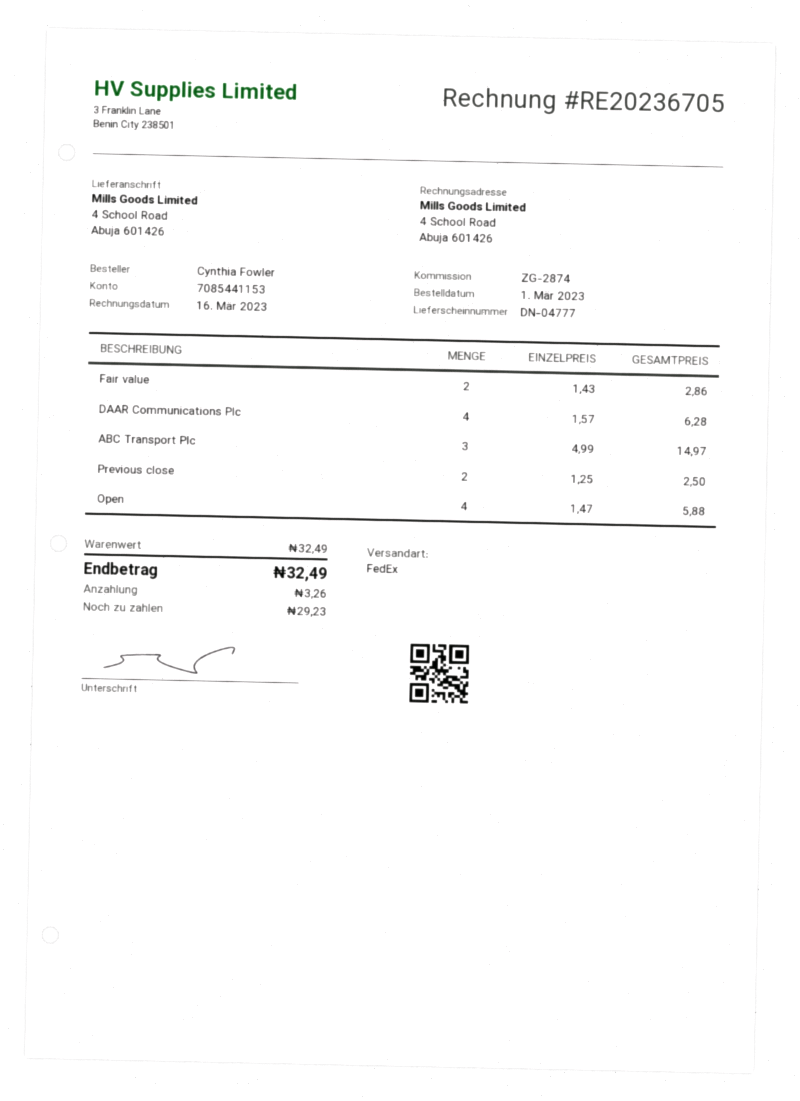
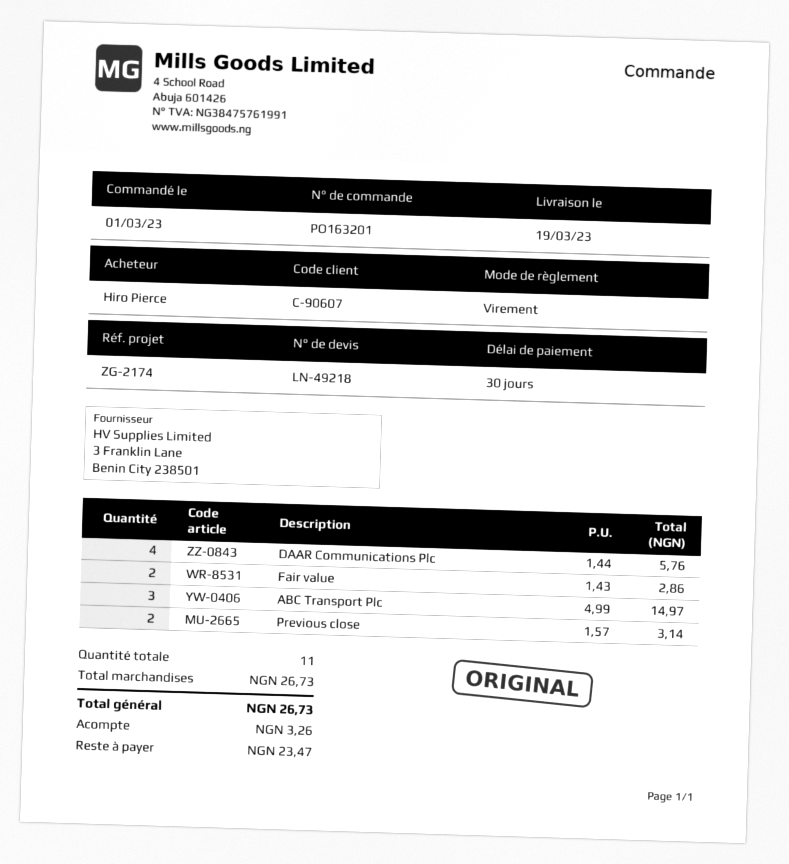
reference: ZG-2874 -> ZG-2174
ordered by: Cynthia Fowler -> Hiro Pierce
DAAR Communications Plc: 4 x 1.57 = 6.28 -> 4 x 1.44 = 5.76
Previous close: 2 x 1.25 = 2.50 -> 2 x 1.57 = 3.14
Open: 4 x 1.47 = 5.88 -> none
subtotal: 32.49 -> 26.73
total: 32.49 -> 26.73
balance: 29.23 -> 23.47

